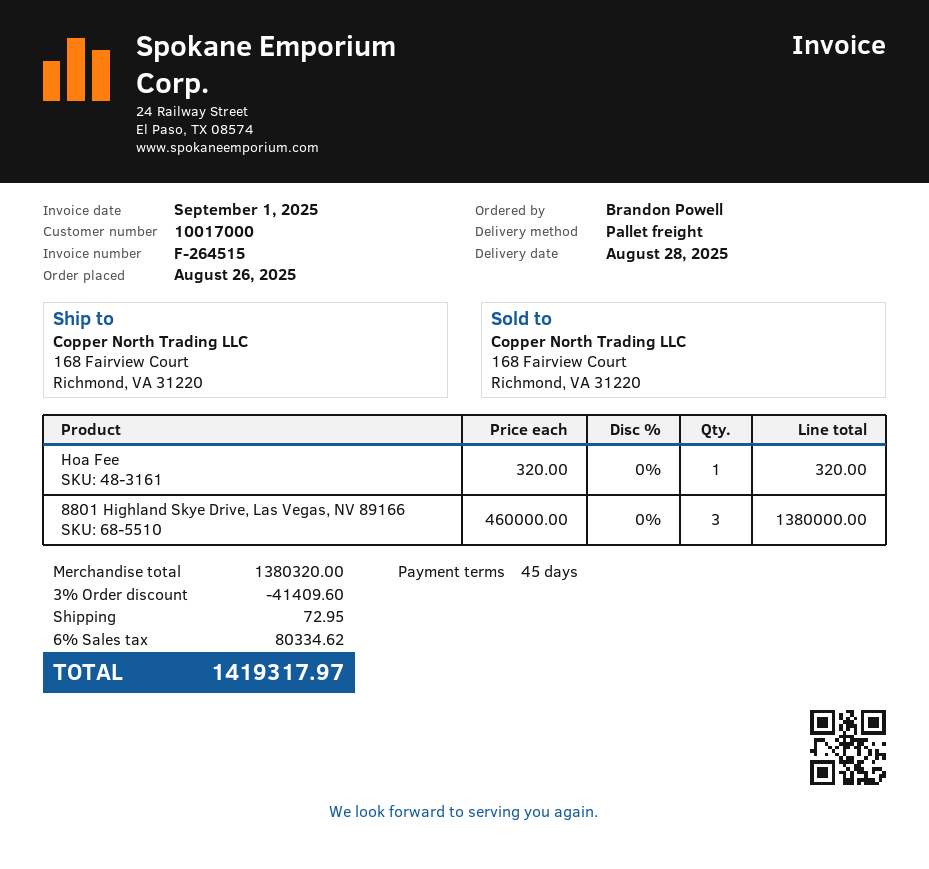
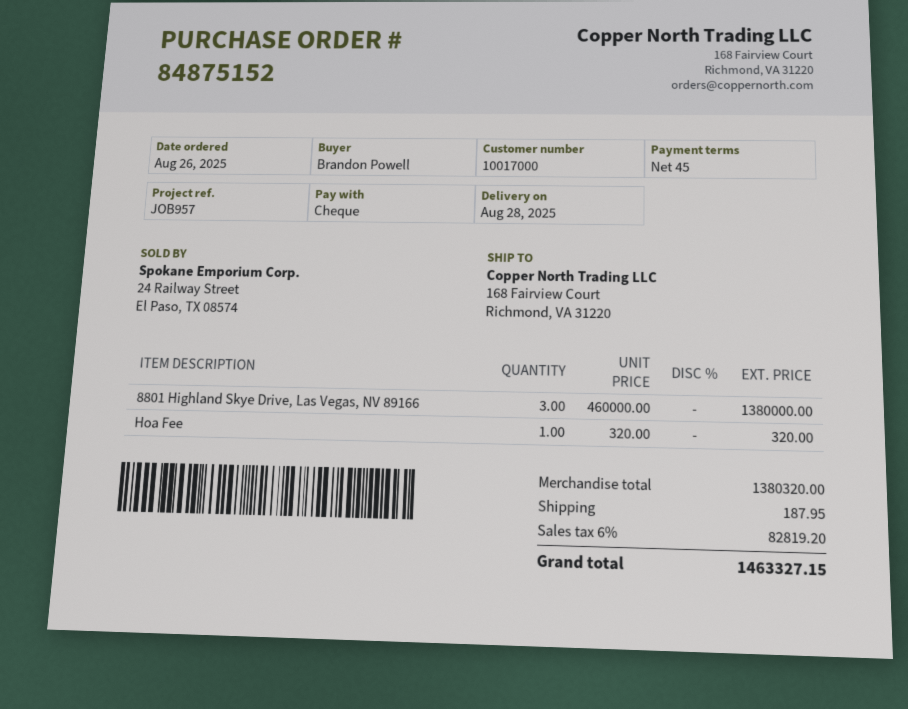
discount: 3% = 41409.60 -> none
shipping: 72.95 -> 187.95
tax: 6% = 80334.62 -> 6% = 82819.20
total: 1419317.97 -> 1463327.15

